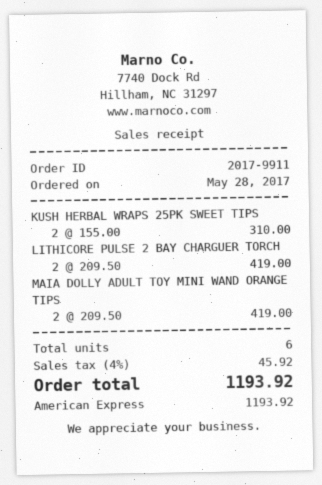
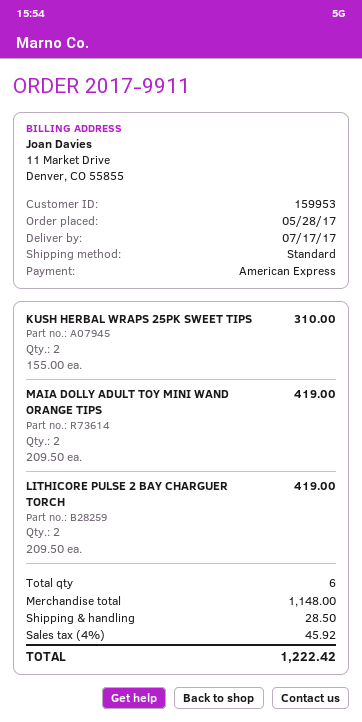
shipping: none -> 28.50
total: 1193.92 -> 1222.42

